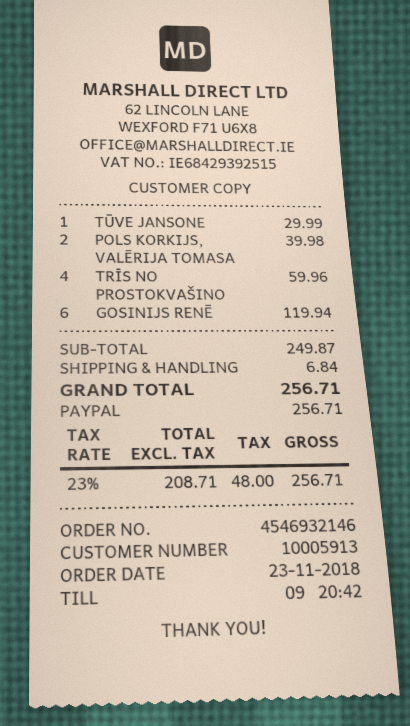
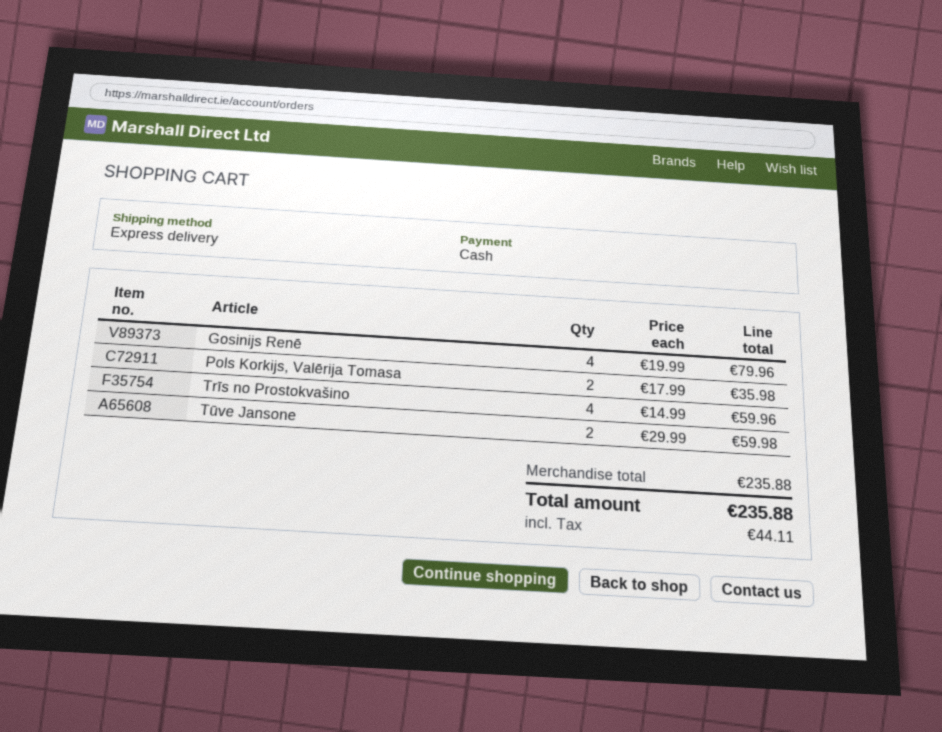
payment method: PayPal -> cash
TŪVE JANSONE: 1 for 29.99 -> 2 for 59.98
POLS KORKIJS, VALĒRIJA TOMASA: 2 for 39.98 -> 2 for 35.98
GOSINIJS RENĒ: 6 for 119.94 -> 4 for 79.96
subtotal: 249.87 -> 235.88
shipping: 6.84 -> none
tax: 48.00 -> 44.11
total: 256.71 -> 235.88

